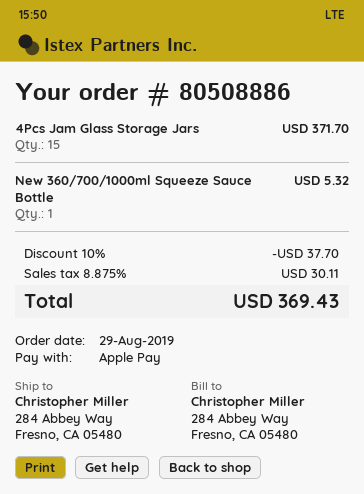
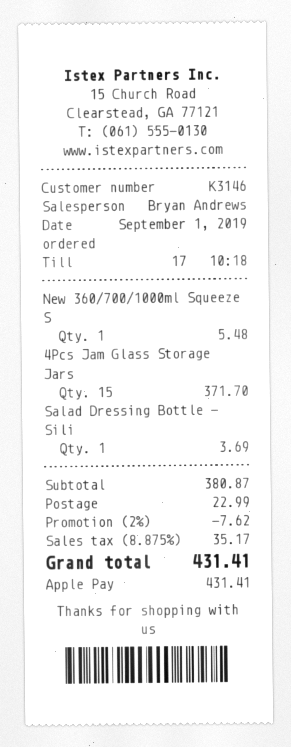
order date: 2019-08-29 -> 2019-09-01
New 360/700/1000ml Squeeze Sauce Bottle: 1 for 5.32 -> 1 for 5.48
Salad Dressing Bottle - Sili: none -> 1 for 3.69
discount: 10% = 37.70 -> 2% = 7.62
shipping: none -> 22.99
tax: 8.875% = 30.11 -> 8.875% = 35.17
total: 369.43 -> 431.41

